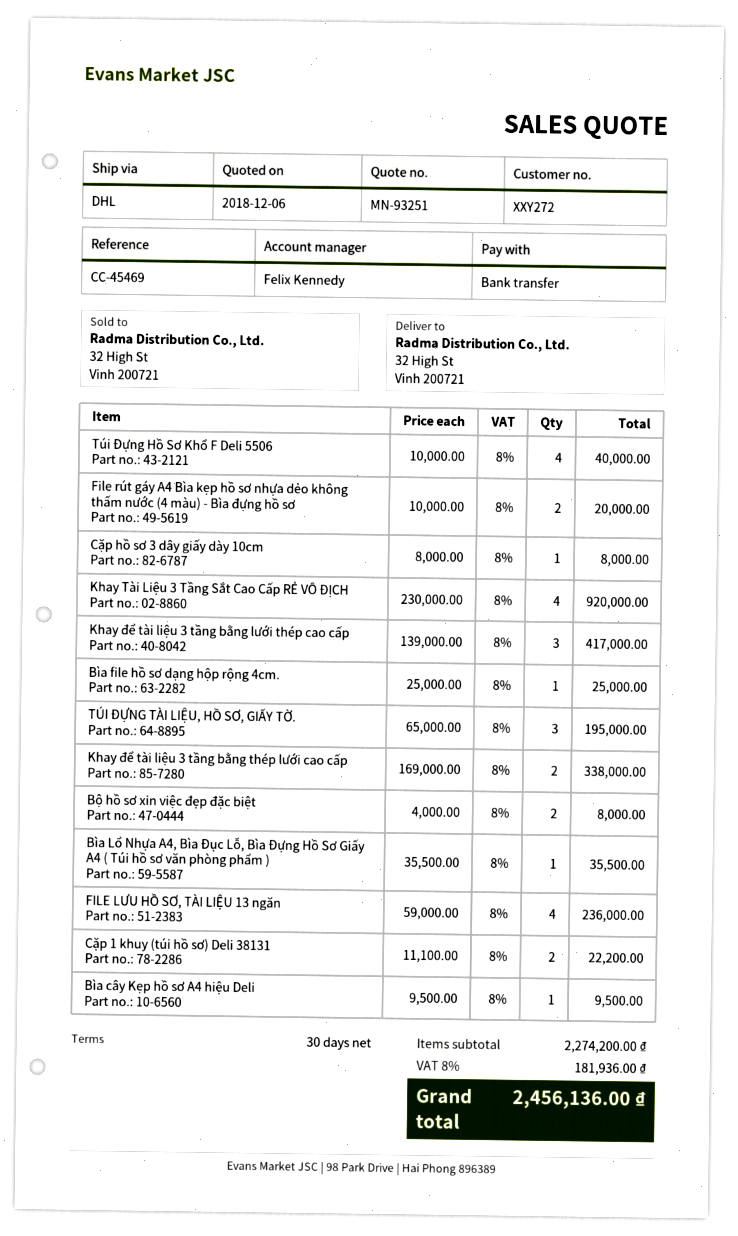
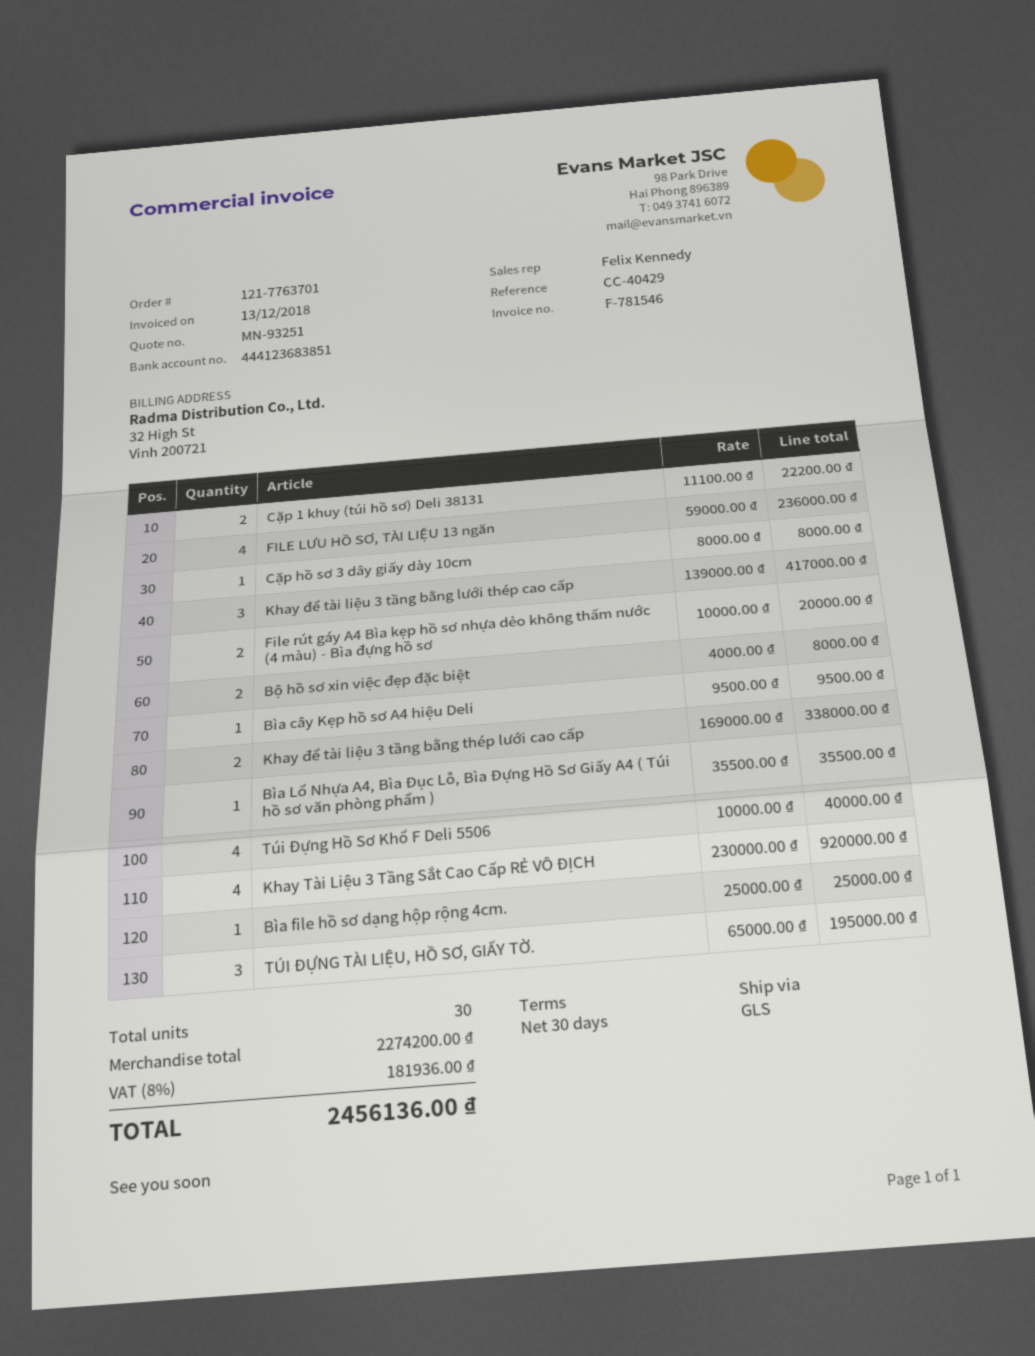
reference: CC-45469 -> CC-40429
shipping method: DHL -> GLS

